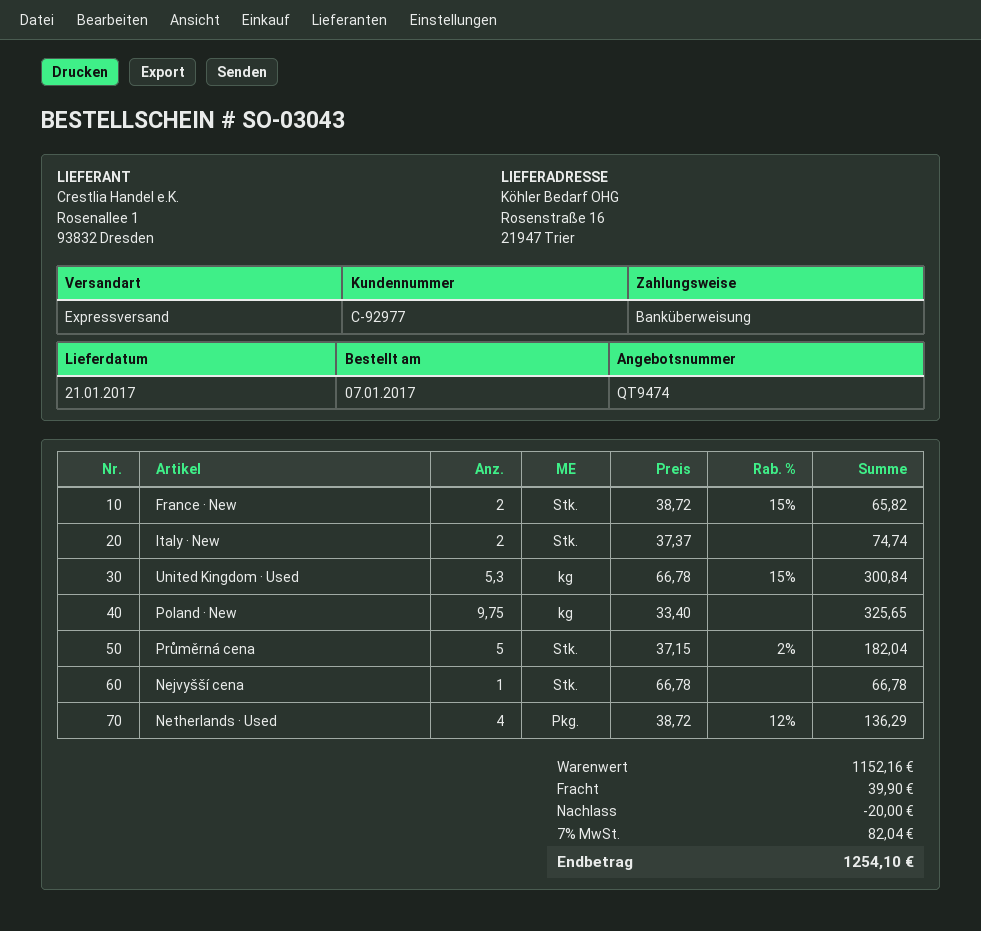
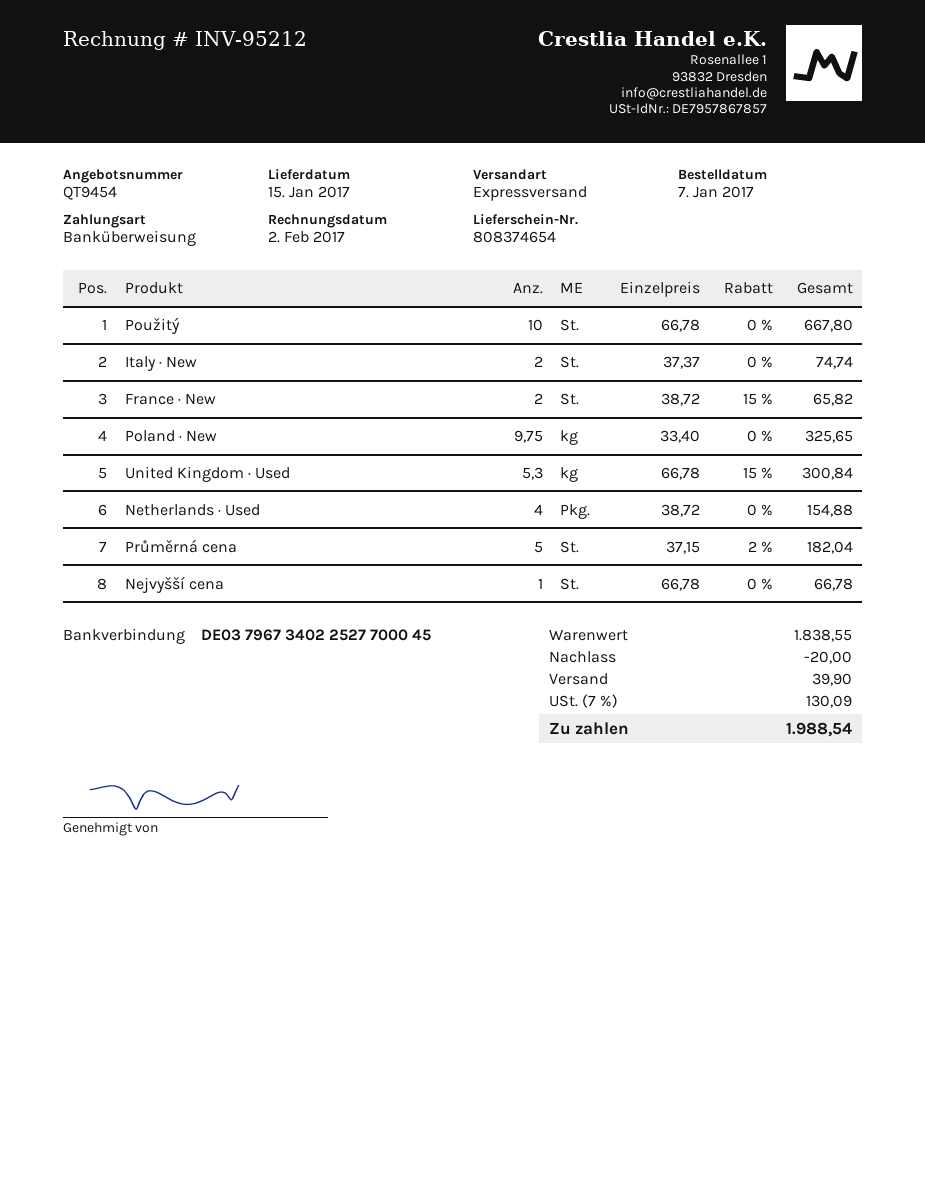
quote number: QT9474 -> QT9454
delivery date: 2017-01-21 -> 2017-01-15
Netherlands · Used: 4 x 38.72 - 12% = 136.29 -> 4 x 38.72 = 154.88
Použitý: none -> 10 x 66.78 = 667.80
subtotal: 1152.16 -> 1838.55
tax: 7% = 82.04 -> 7% = 130.09
total: 1254.10 -> 1988.54

